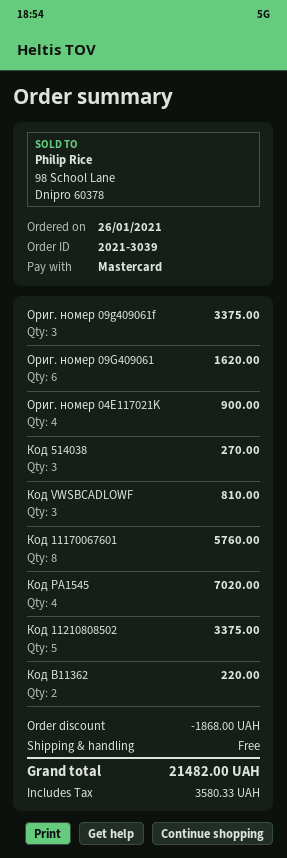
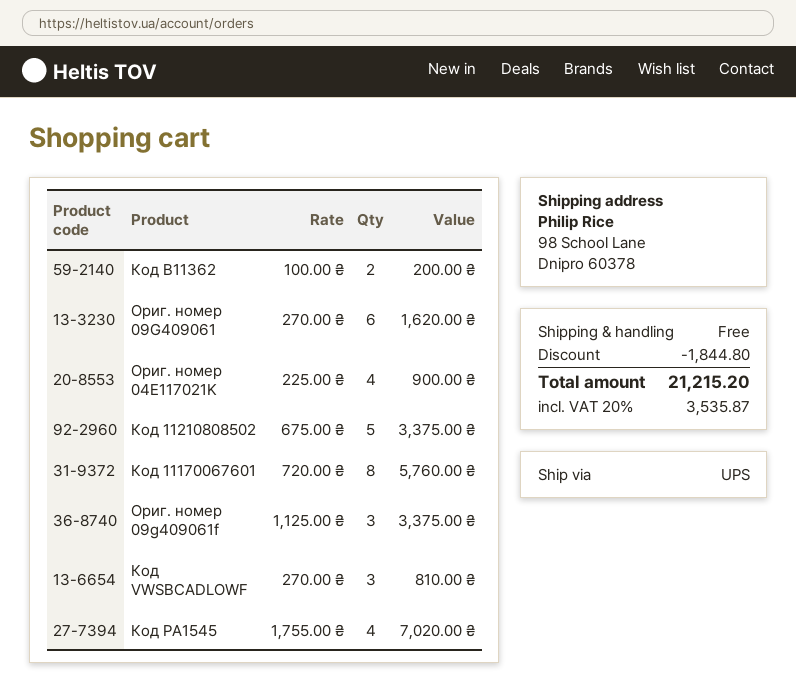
Код 514038: 3 for 270.00 -> none
Код B11362: 2 for 220.00 -> 2 for 200.00
discount: 1868.00 -> 1844.80
tax: 3580.33 -> 3535.87
total: 21482.00 -> 21215.20

